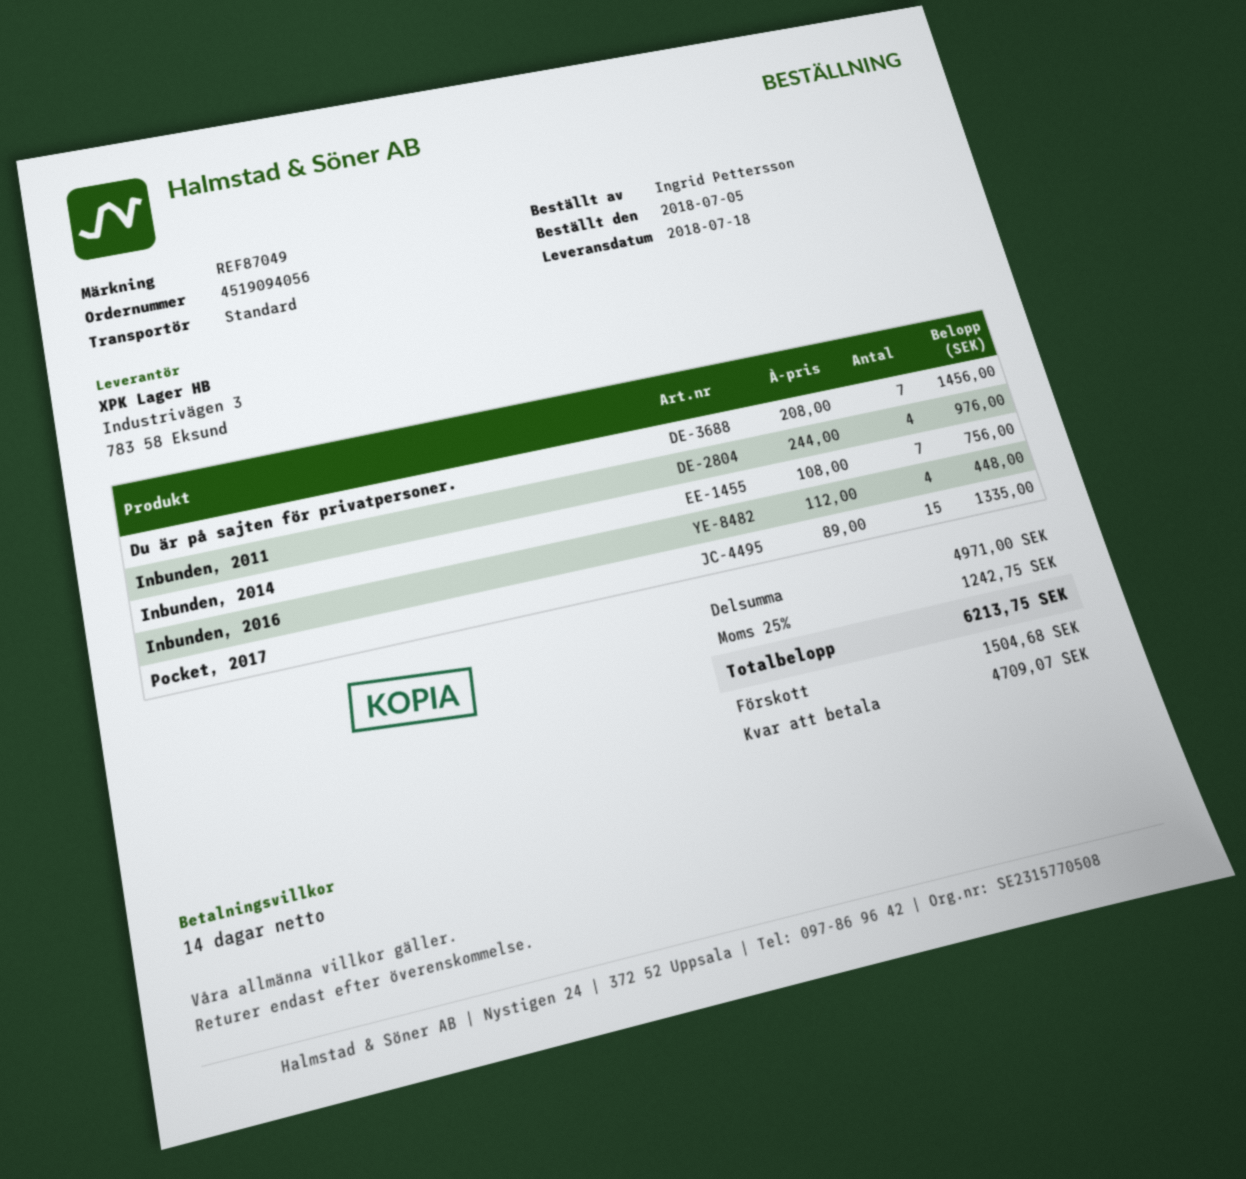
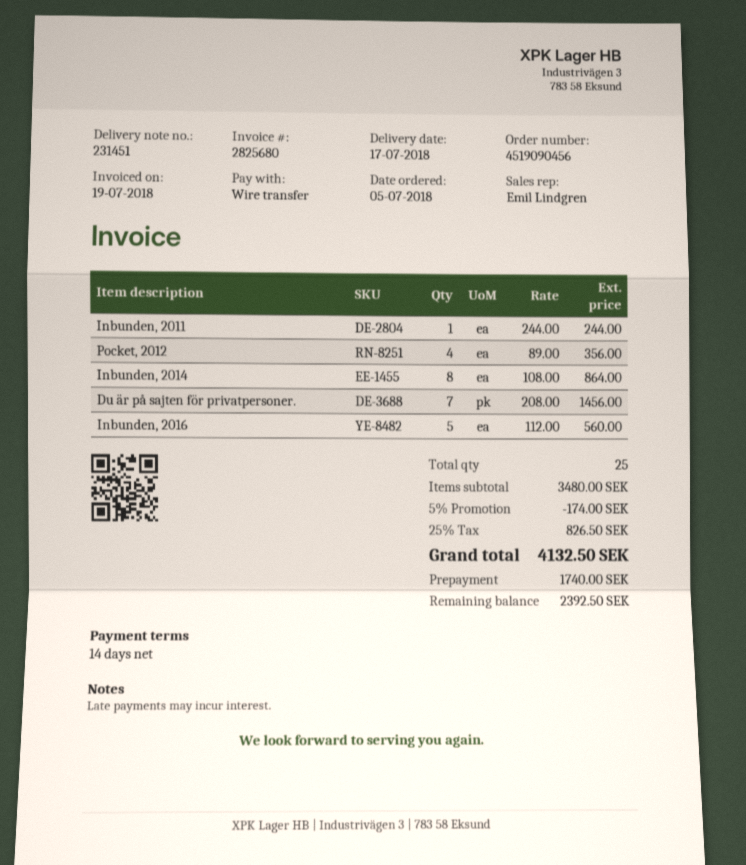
order number: 4519094056 -> 4519090456
delivery date: 2018-07-18 -> 2018-07-17
Inbunden, 2011: 4 x 244.00 = 976.00 -> 1 x 244.00 = 244.00
Inbunden, 2014: 7 x 108.00 = 756.00 -> 8 x 108.00 = 864.00
Inbunden, 2016: 4 x 112.00 = 448.00 -> 5 x 112.00 = 560.00
Pocket, 2017: 15 x 89.00 = 1335.00 -> none
Pocket, 2012: none -> 4 x 89.00 = 356.00
subtotal: 4971.00 -> 3480.00
discount: none -> 5% = 174.00
tax: 25% = 1242.75 -> 25% = 826.50
total: 6213.75 -> 4132.50
deposit: 1504.68 -> 1740.00
balance: 4709.07 -> 2392.50

